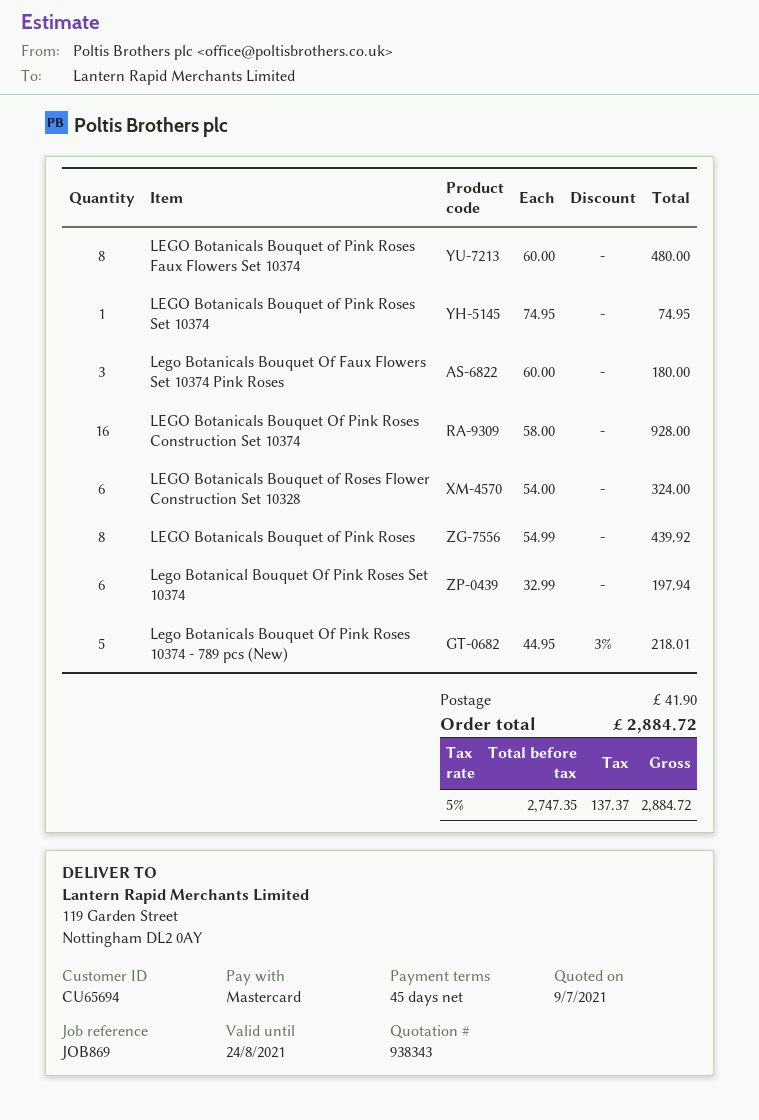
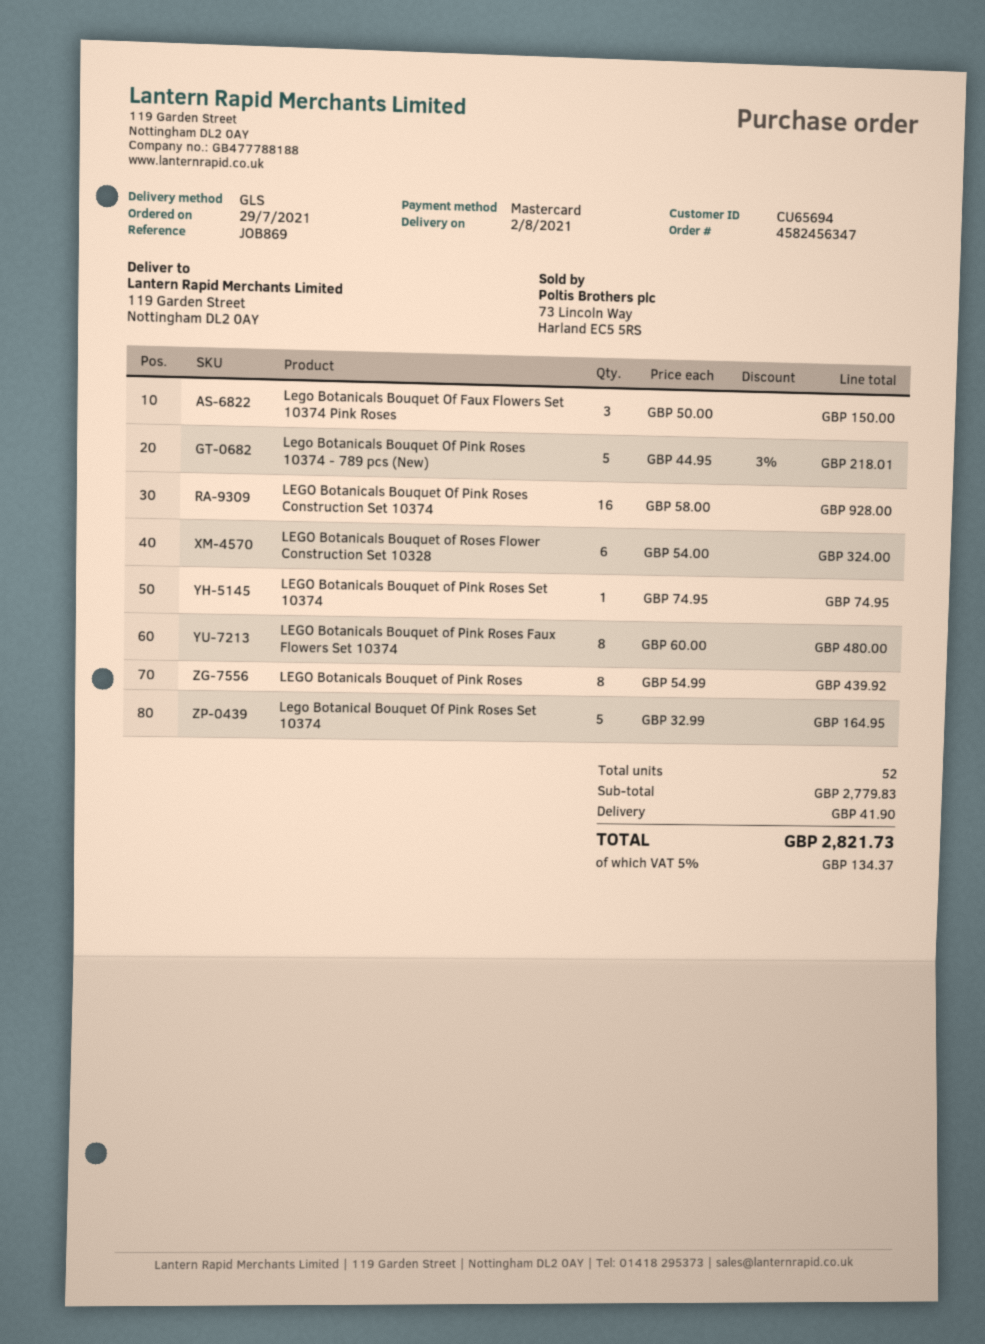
Lego Botanicals Bouquet Of Faux Flowers Set 10374 Pink Roses: 3 x 60.00 = 180.00 -> 3 x 50.00 = 150.00
Lego Botanical Bouquet Of Pink Roses Set 10374: 6 x 32.99 = 197.94 -> 5 x 32.99 = 164.95
tax: 5% = 137.37 -> 5% = 134.37
total: 2884.72 -> 2821.73

